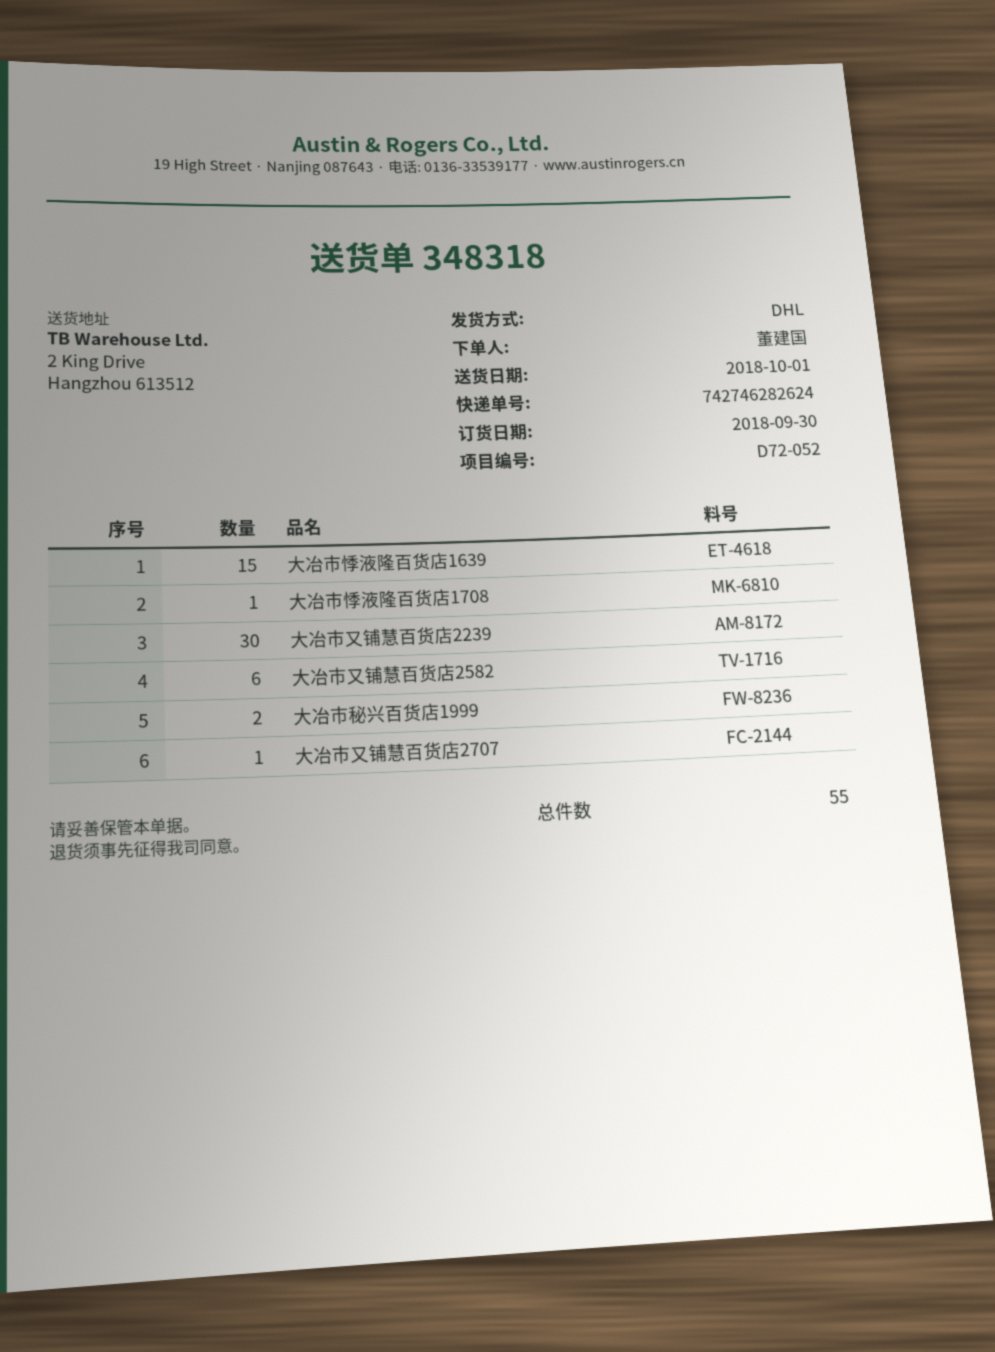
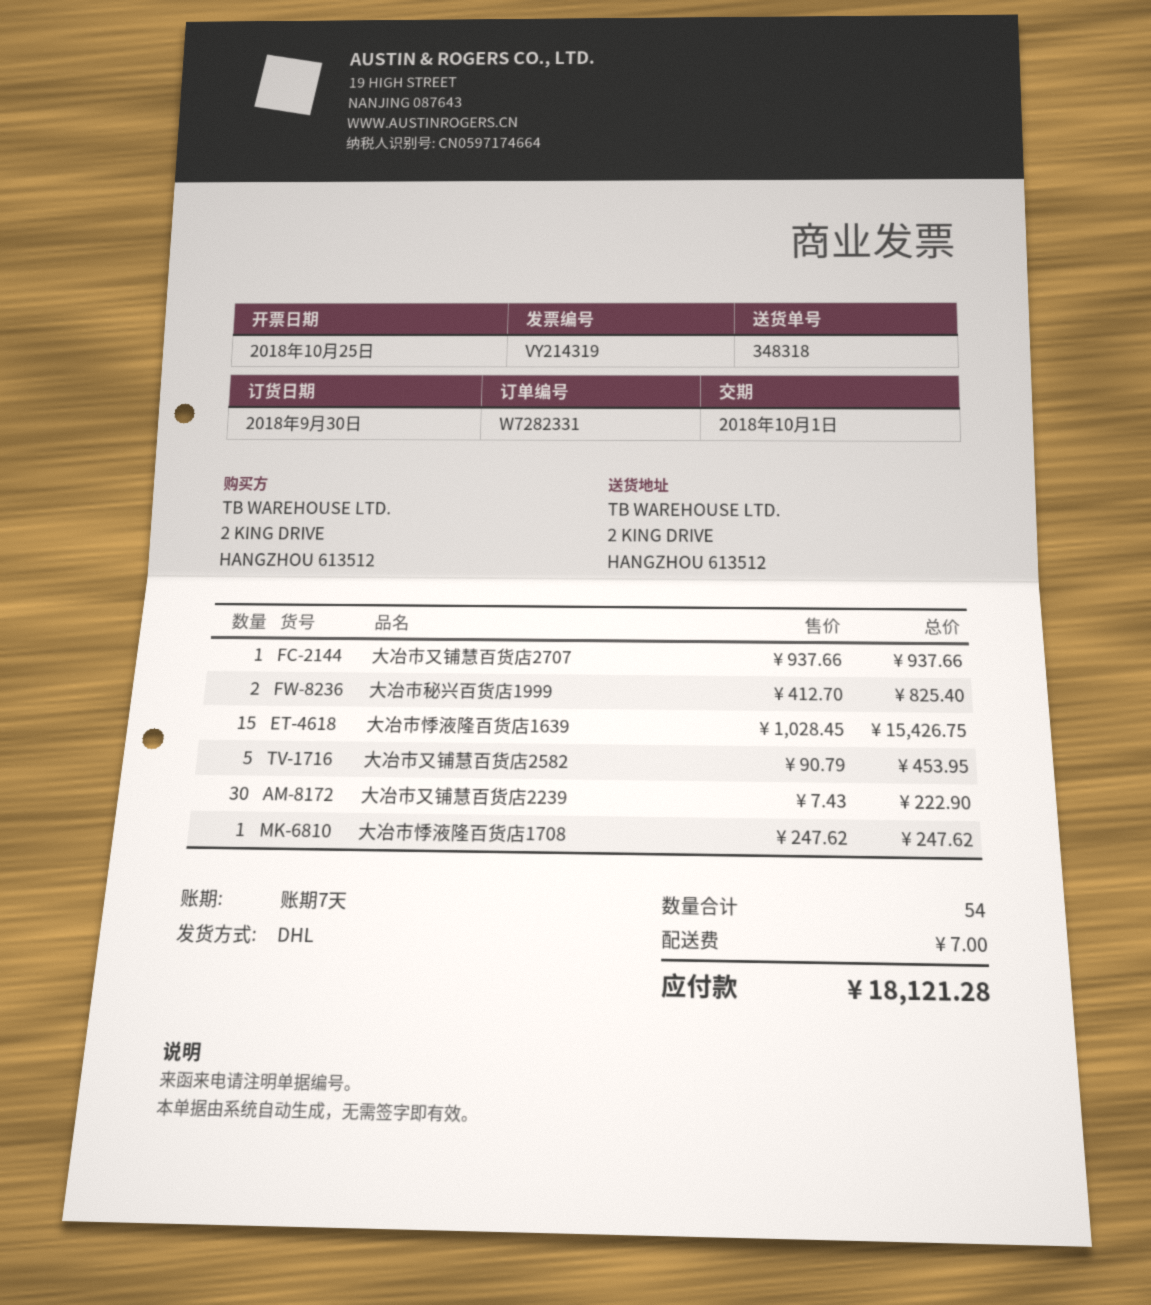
大冶市又铺慧百货店2582: 6 -> 5
total quantity: 55 -> 54

